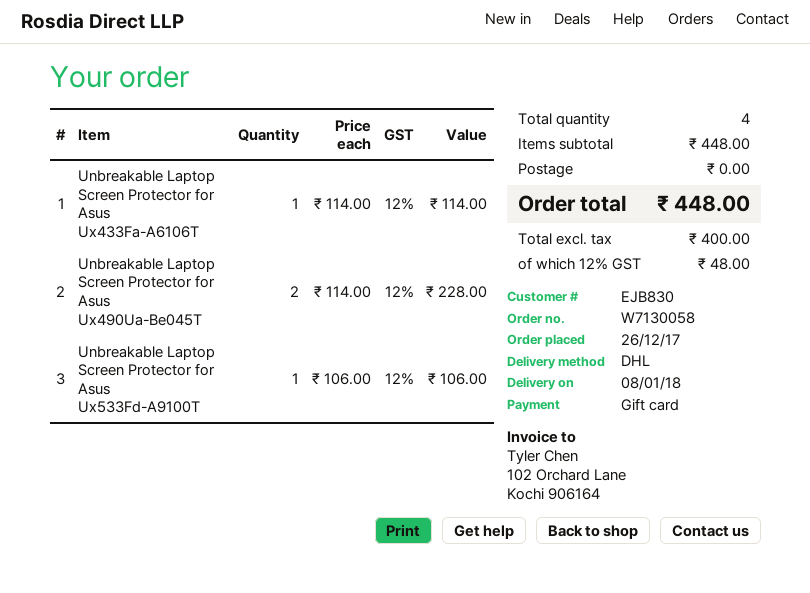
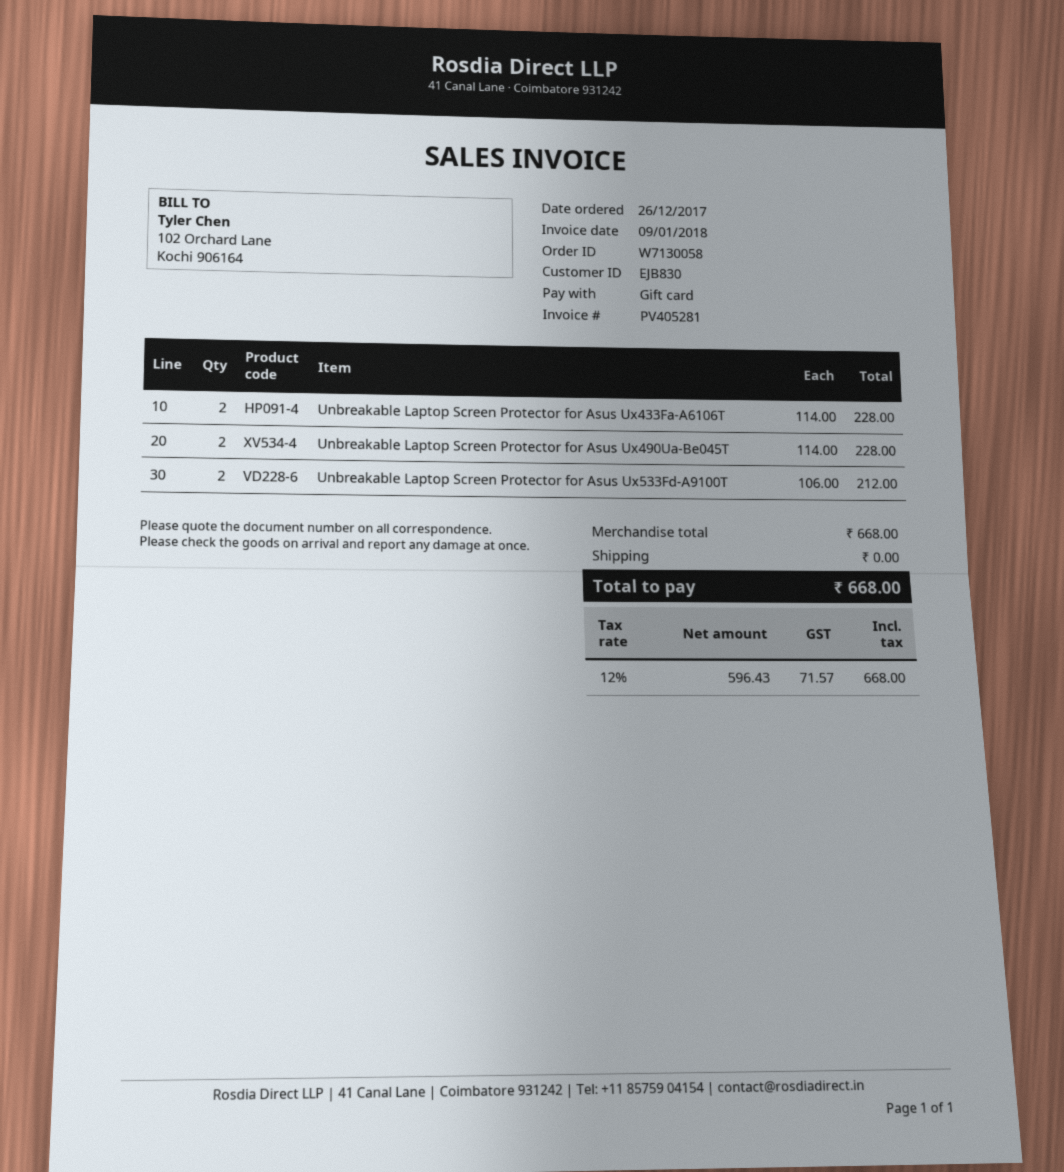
Unbreakable Laptop Screen Protector for Asus Ux433Fa-A6106T: 1 x 114.00 = 114.00 -> 2 x 114.00 = 228.00
Unbreakable Laptop Screen Protector for Asus Ux533Fd-A9100T: 1 x 106.00 = 106.00 -> 2 x 106.00 = 212.00
subtotal: 448.00 -> 668.00
net: 400.00 -> 596.43
tax: 12% = 48.00 -> 12% = 71.57
total: 448.00 -> 668.00

